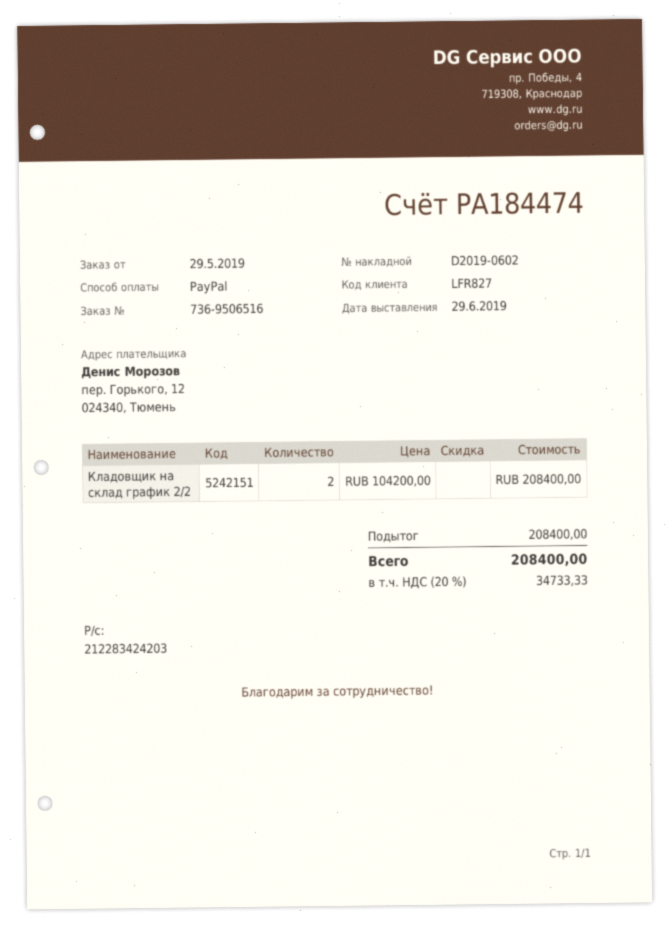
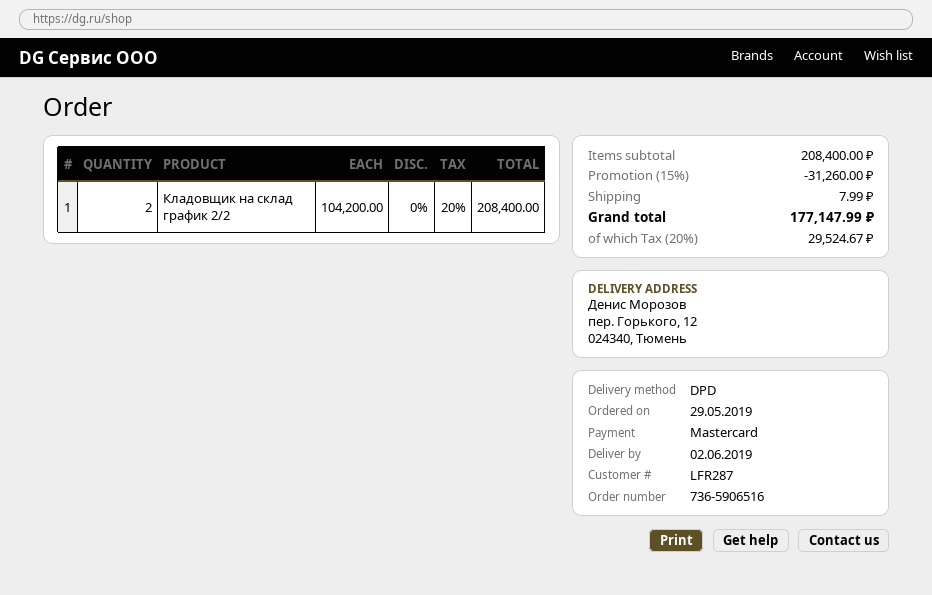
order number: 736-9506516 -> 736-5906516
customer number: LFR827 -> LFR287
payment method: PayPal -> Mastercard
discount: none -> 15% = 31260.00
shipping: none -> 7.99
tax: 20% = 34733.33 -> 20% = 29524.67
total: 208400.00 -> 177147.99

